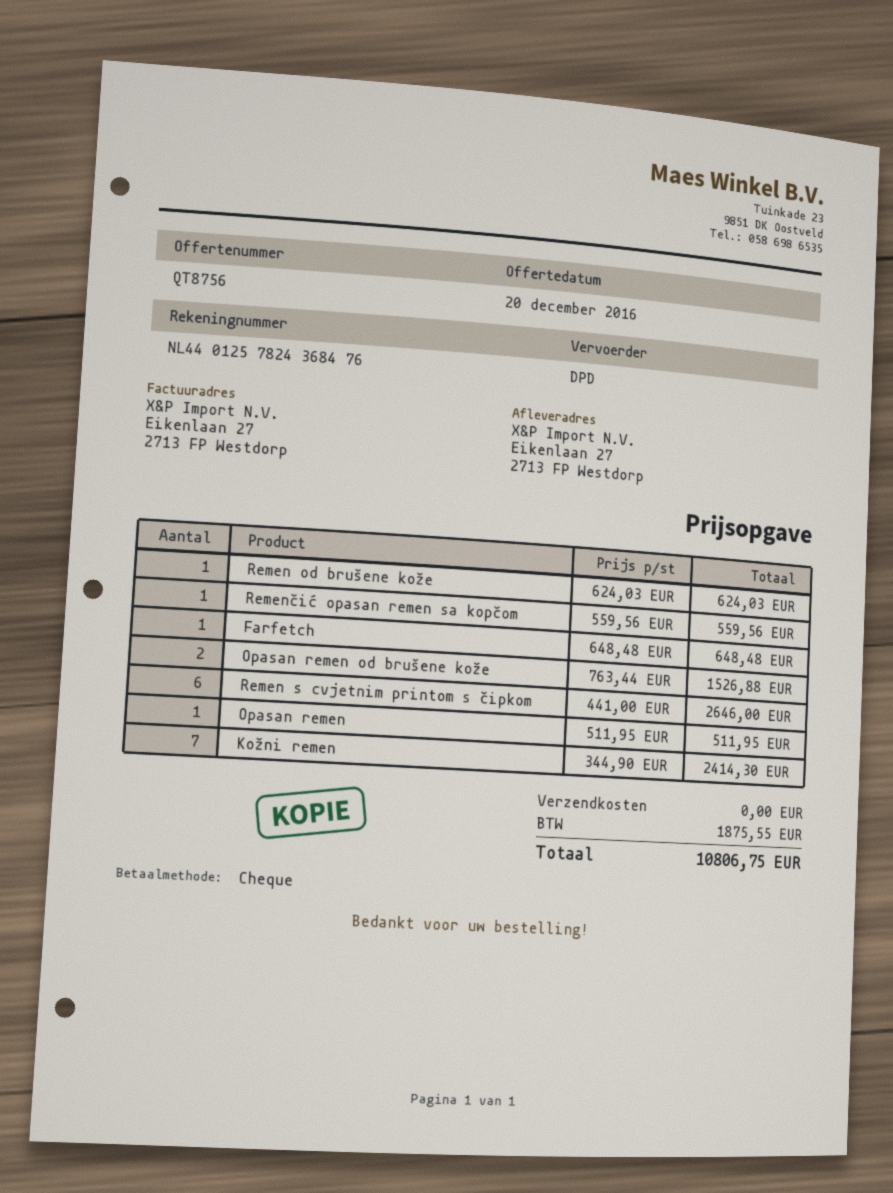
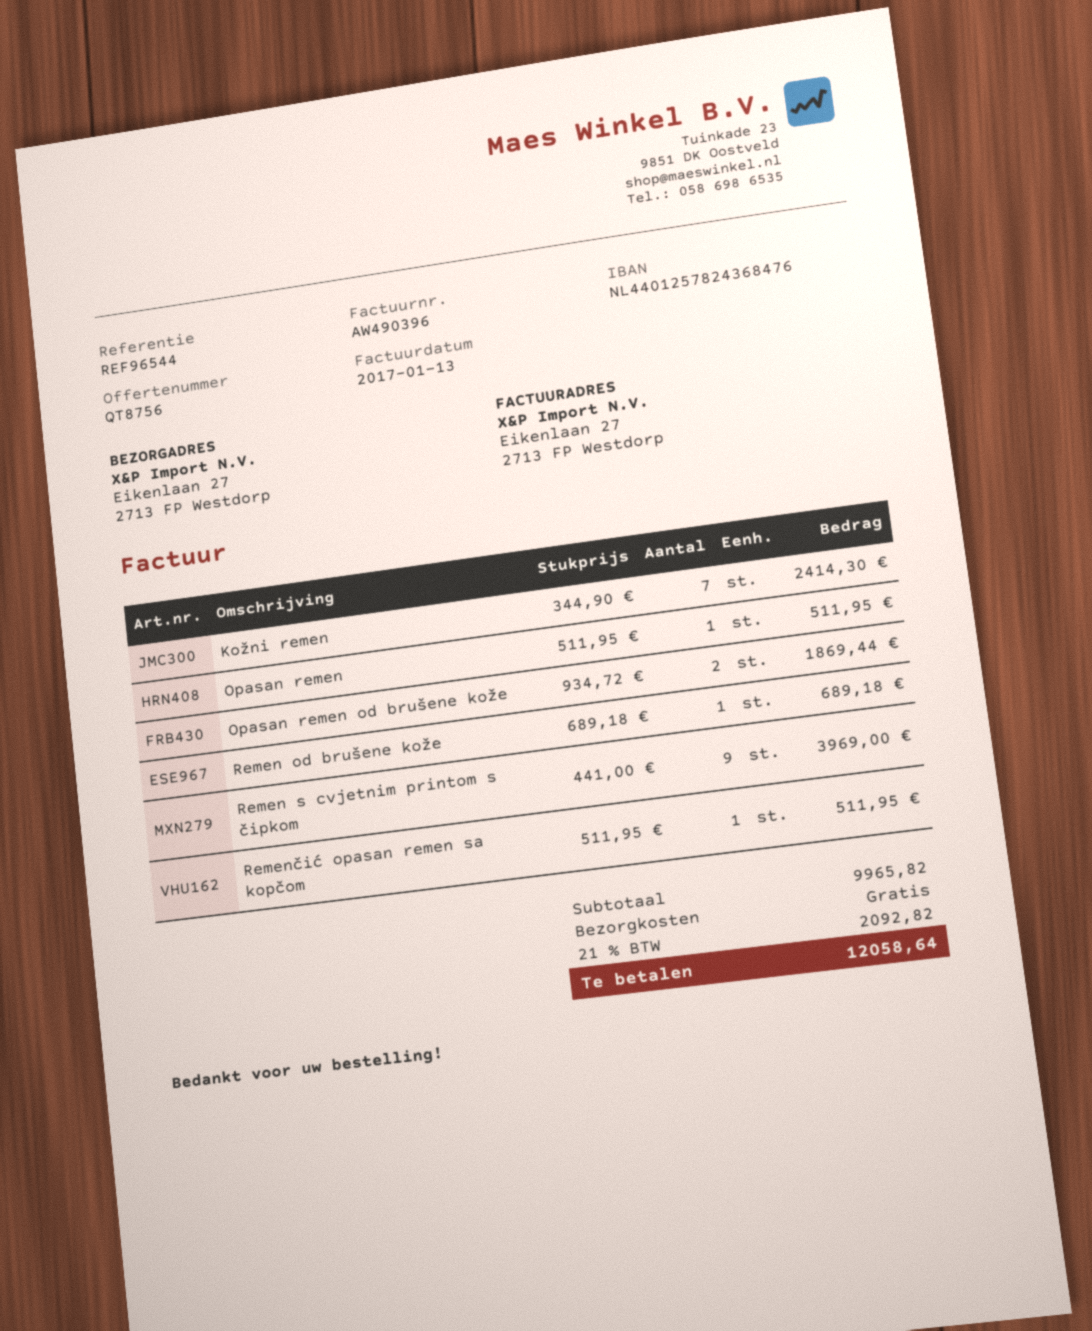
Remen od brušene kože: 1 x 624.03 = 624.03 -> 1 x 689.18 = 689.18
Remenčić opasan remen sa kopčom: 1 x 559.56 = 559.56 -> 1 x 511.95 = 511.95
Farfetch: 1 x 648.48 = 648.48 -> none
Opasan remen od brušene kože: 2 x 763.44 = 1526.88 -> 2 x 934.72 = 1869.44
Remen s cvjetnim printom s čipkom: 6 x 441.00 = 2646.00 -> 9 x 441.00 = 3969.00
tax: 1875.55 -> 2092.82
total: 10806.75 -> 12058.64

